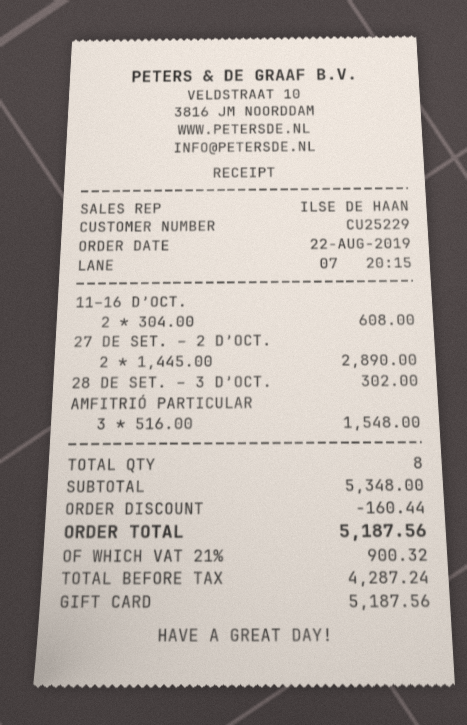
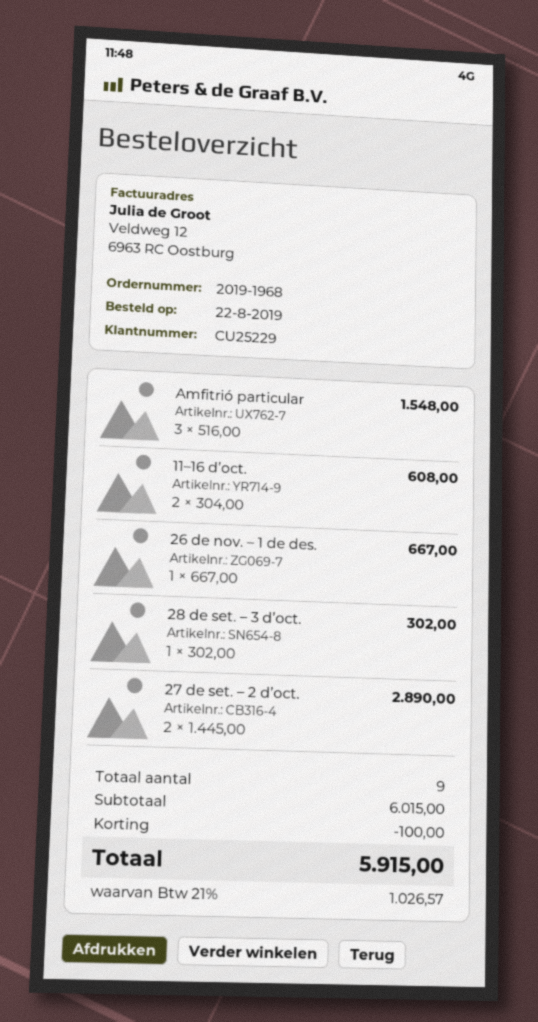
26 de nov. – 1 de des.: none -> 1 x 667.00 = 667.00
total quantity: 8 -> 9
subtotal: 5348.00 -> 6015.00
discount: 160.44 -> 100.00
tax: 21% = 900.32 -> 21% = 1026.57
total: 5187.56 -> 5915.00

